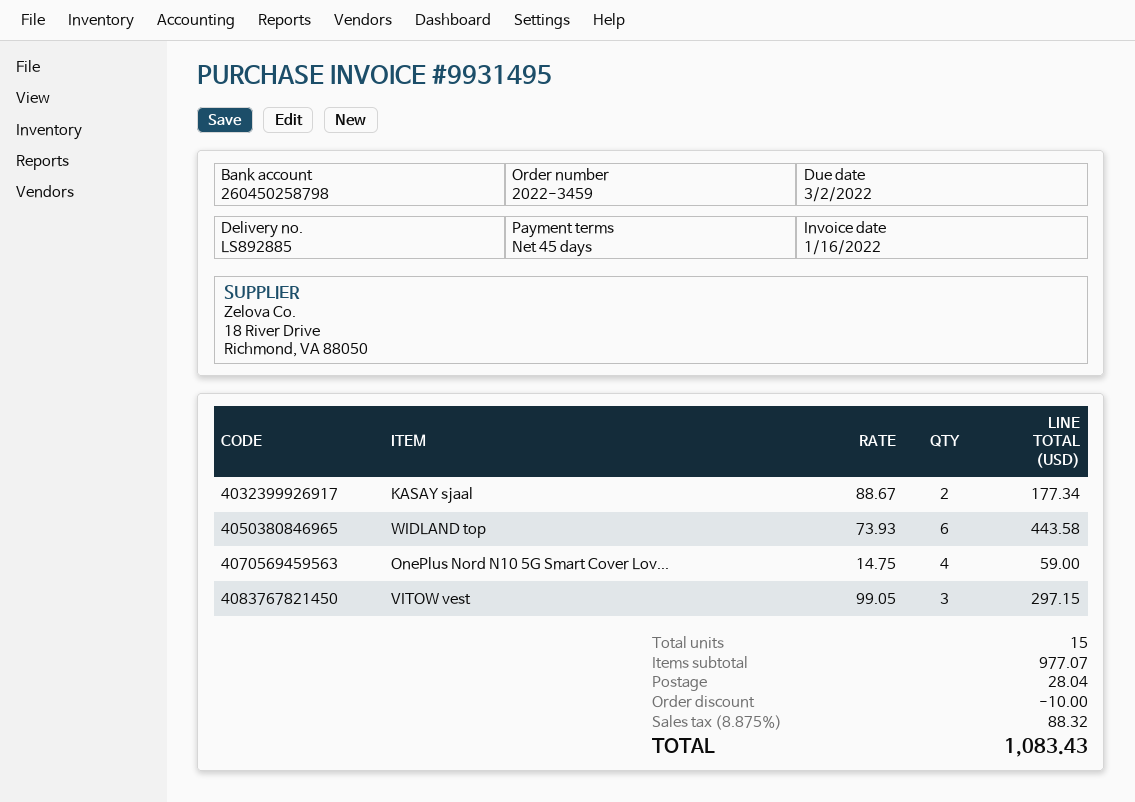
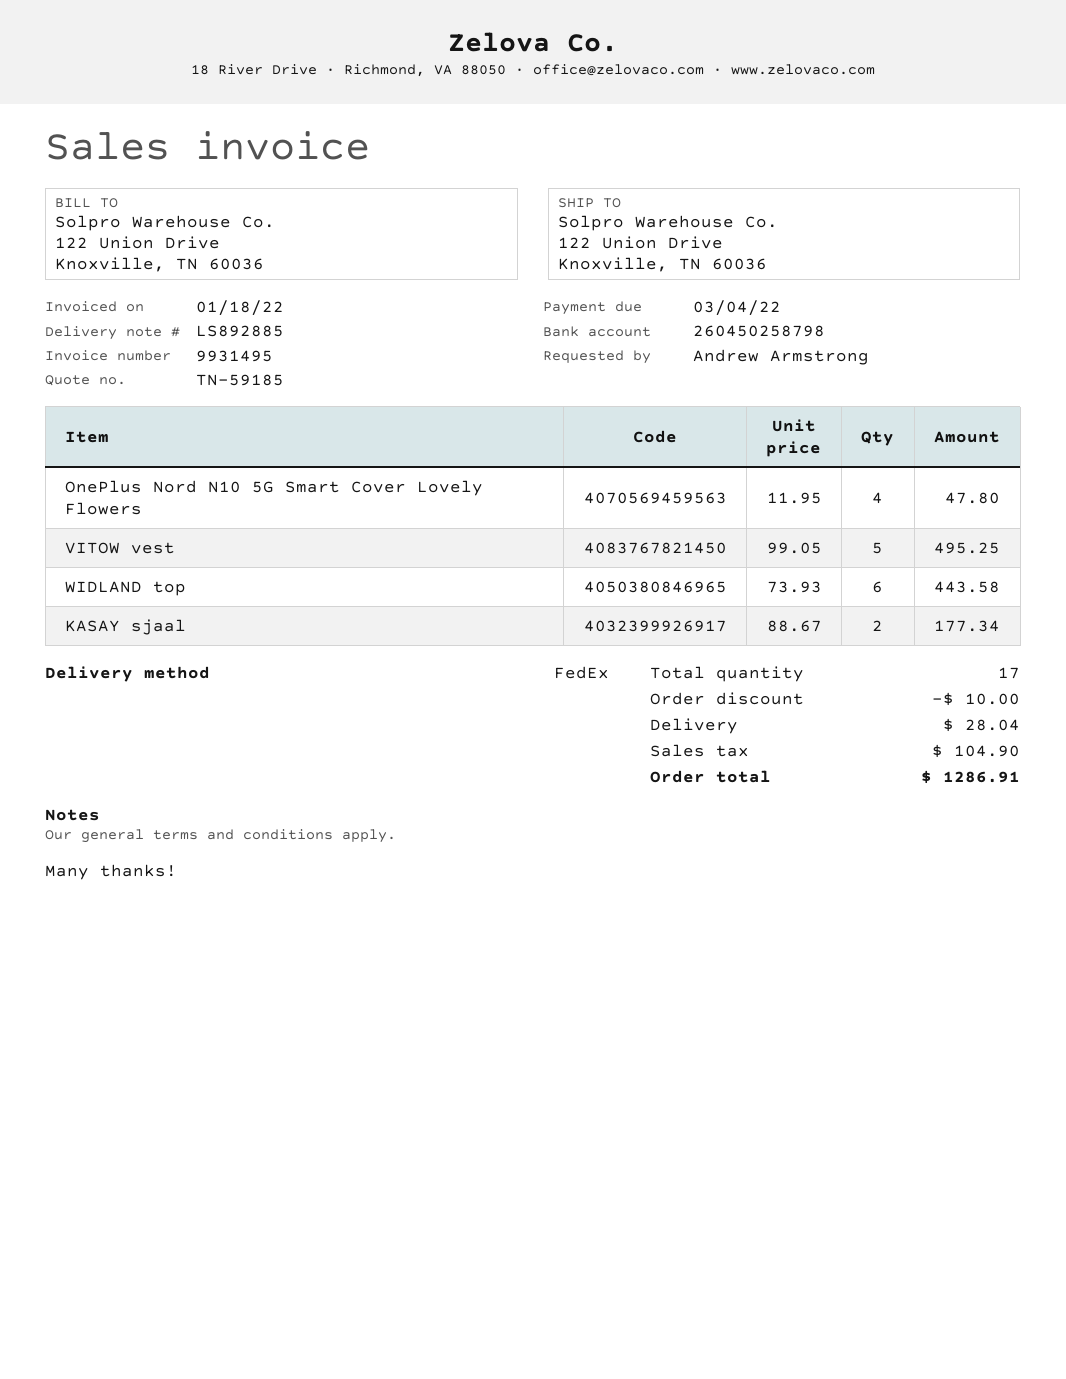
invoice date: 2022-01-16 -> 2022-01-18
due date: 2022-03-02 -> 2022-03-04
OnePlus Nord N10 5G Smart Cover Lov...: 4 x 14.75 = 59.00 -> 4 x 11.95 = 47.80
VITOW vest: 3 x 99.05 = 297.15 -> 5 x 99.05 = 495.25
total quantity: 15 -> 17
tax: 88.32 -> 104.90
total: 1083.43 -> 1286.91

